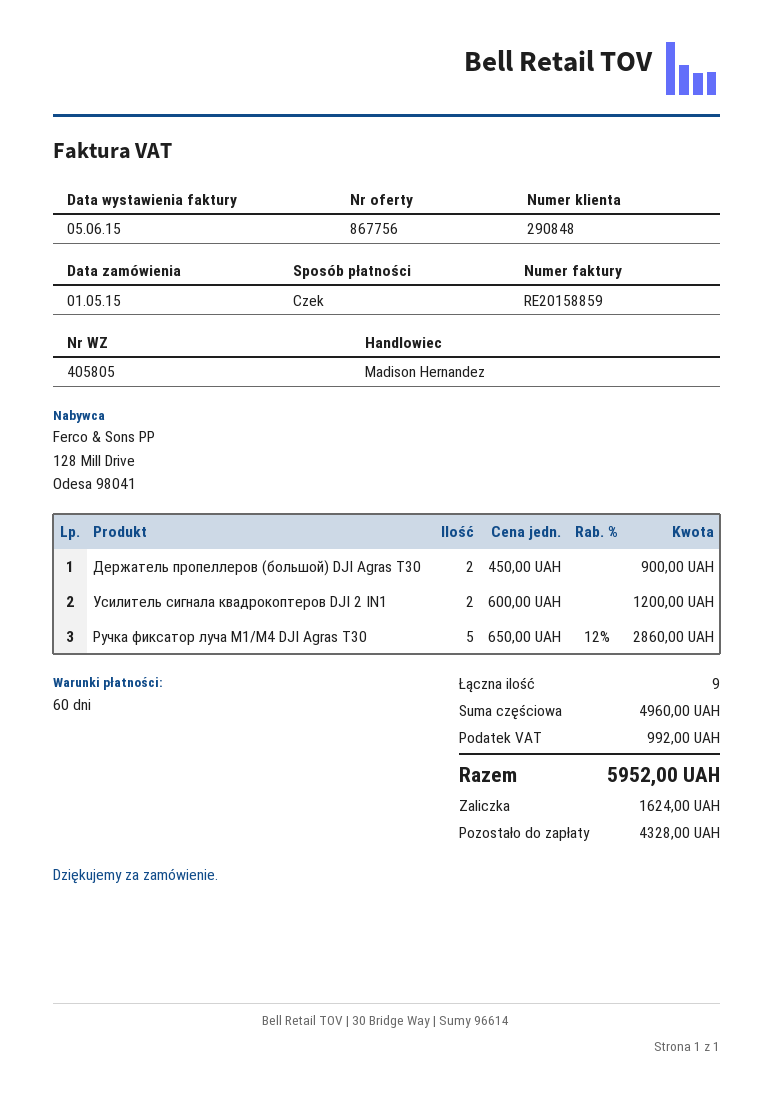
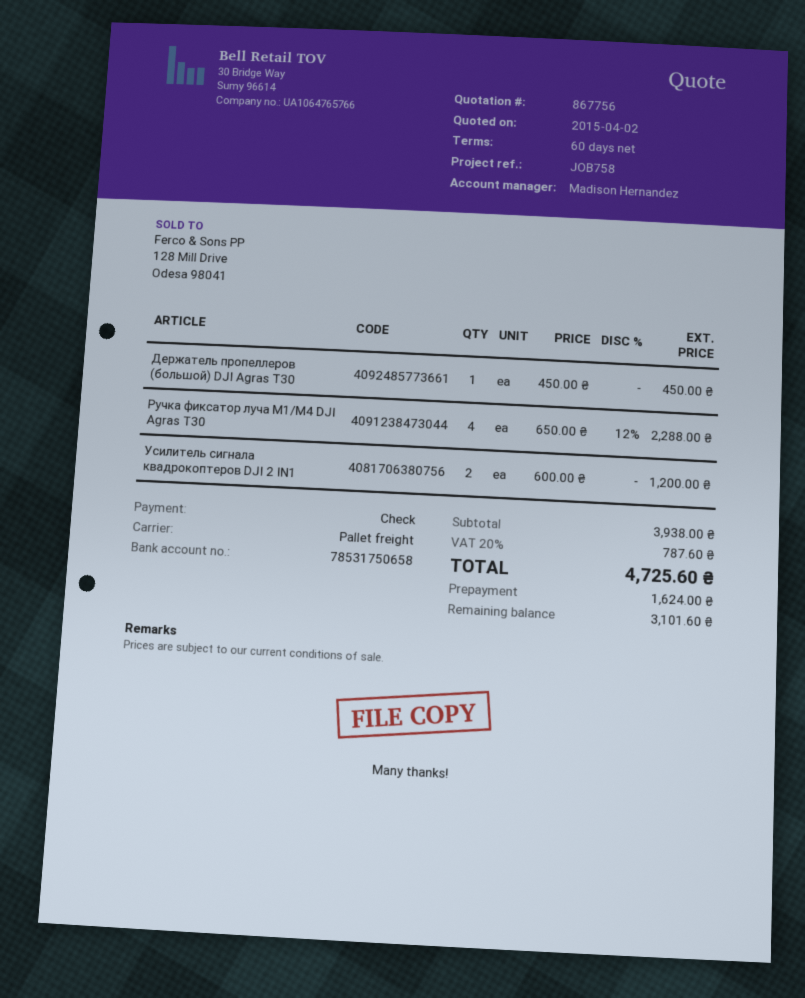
Держатель пропеллеров (большой) DJI Agras T30: 2 x 450.00 = 900.00 -> 1 x 450.00 = 450.00
Ручка фиксатор луча M1/M4 DJI Agras T30: 5 x 650.00 - 12% = 2860.00 -> 4 x 650.00 - 12% = 2288.00
subtotal: 4960.00 -> 3938.00
tax: 992.00 -> 787.60
total: 5952.00 -> 4725.60
balance: 4328.00 -> 3101.60

